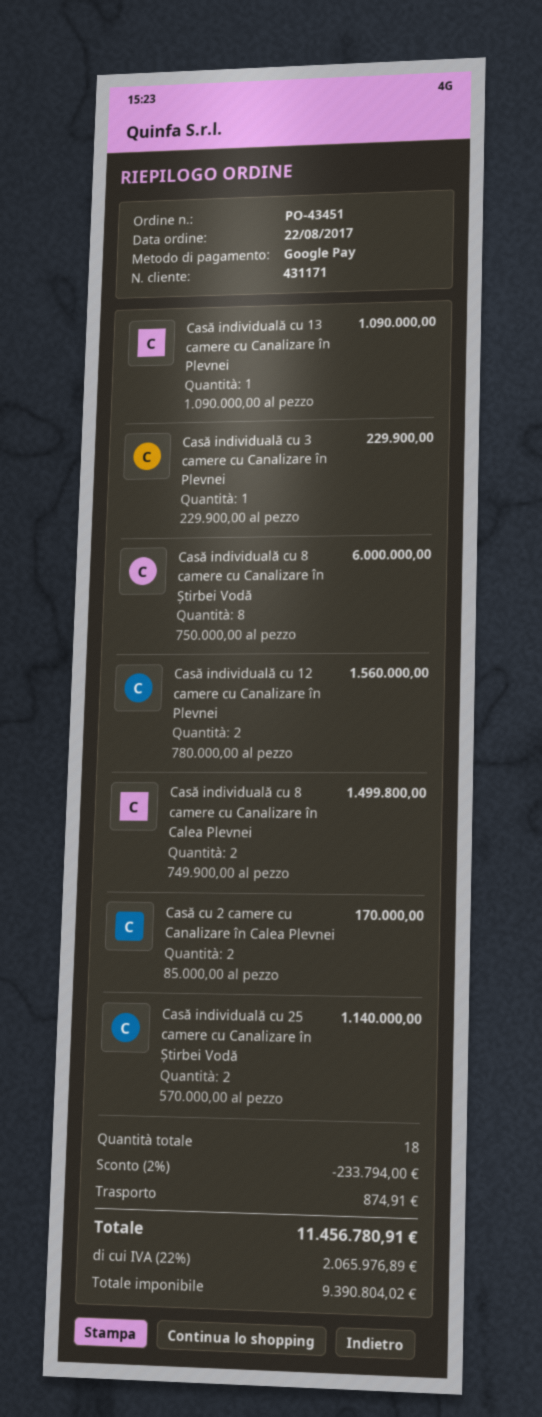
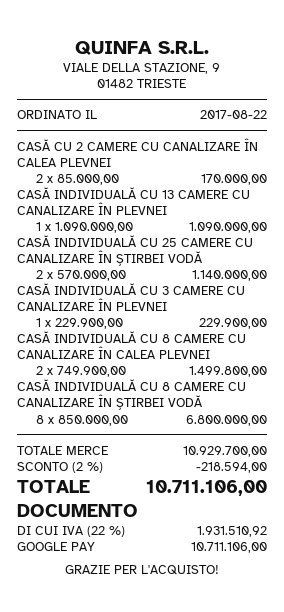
Casă individuală cu 8 camere cu Canalizare în Știrbei Vodă: 8 x 750000.00 = 6000000.00 -> 8 x 850000.00 = 6800000.00
Casă individuală cu 12 camere cu Canalizare în Plevnei: 2 x 780000.00 = 1560000.00 -> none
discount: 2% = 233794.00 -> 2% = 218594.00
shipping: 874.91 -> none
tax: 22% = 2065976.89 -> 22% = 1931510.92
total: 11456780.91 -> 10711106.00

